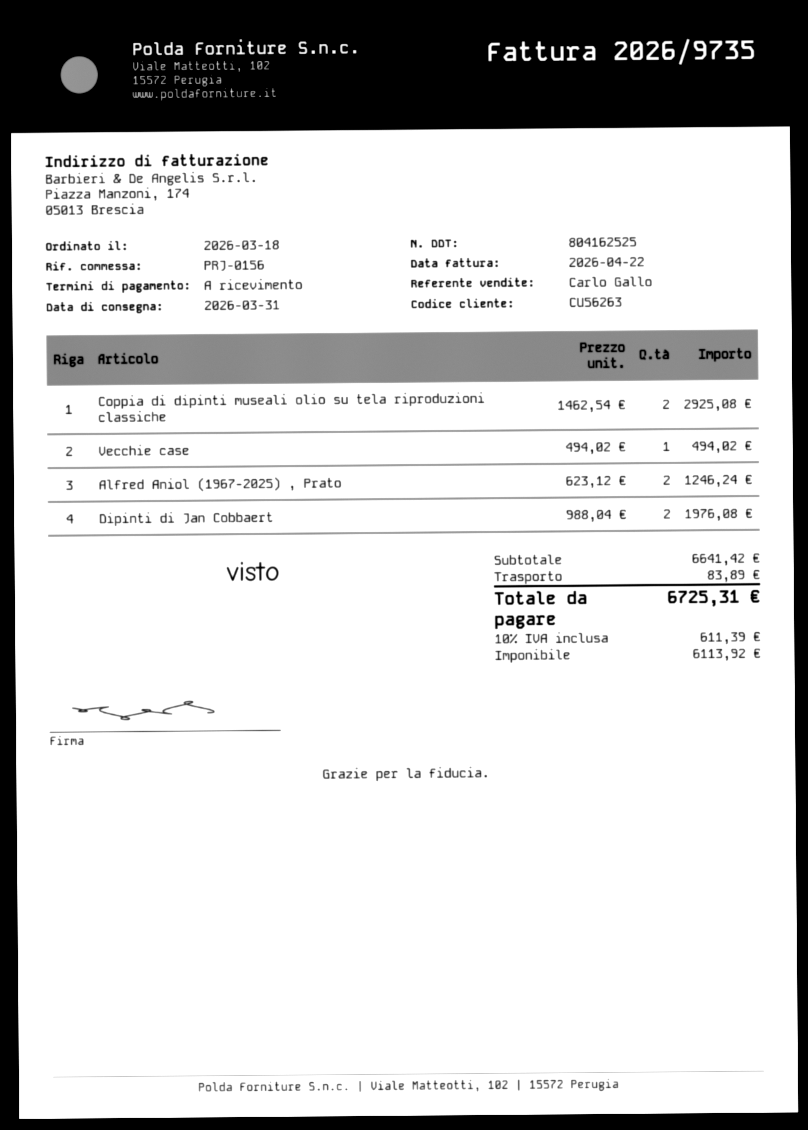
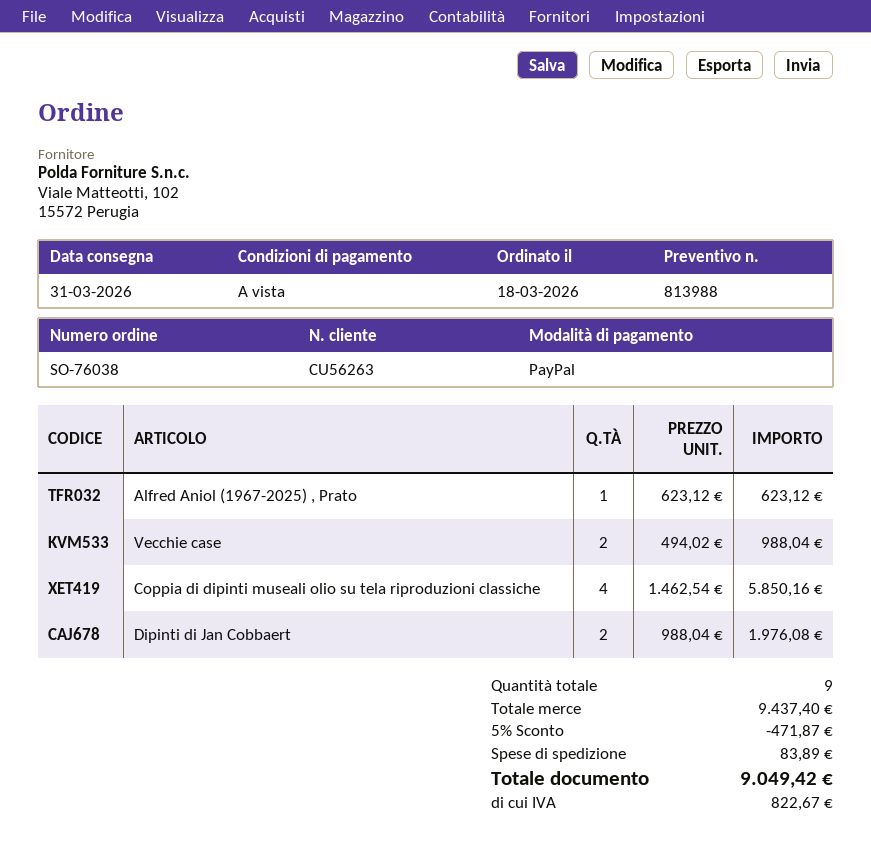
Coppia di dipinti museali olio su tela riproduzioni classiche: 2 x 1462.54 = 2925.08 -> 4 x 1462.54 = 5850.16
Vecchie case: 1 x 494.02 = 494.02 -> 2 x 494.02 = 988.04
Alfred Aniol (1967-2025) , Prato: 2 x 623.12 = 1246.24 -> 1 x 623.12 = 623.12
subtotal: 6641.42 -> 9437.40
discount: none -> 5% = 471.87
tax: 611.39 -> 822.67
total: 6725.31 -> 9049.42

